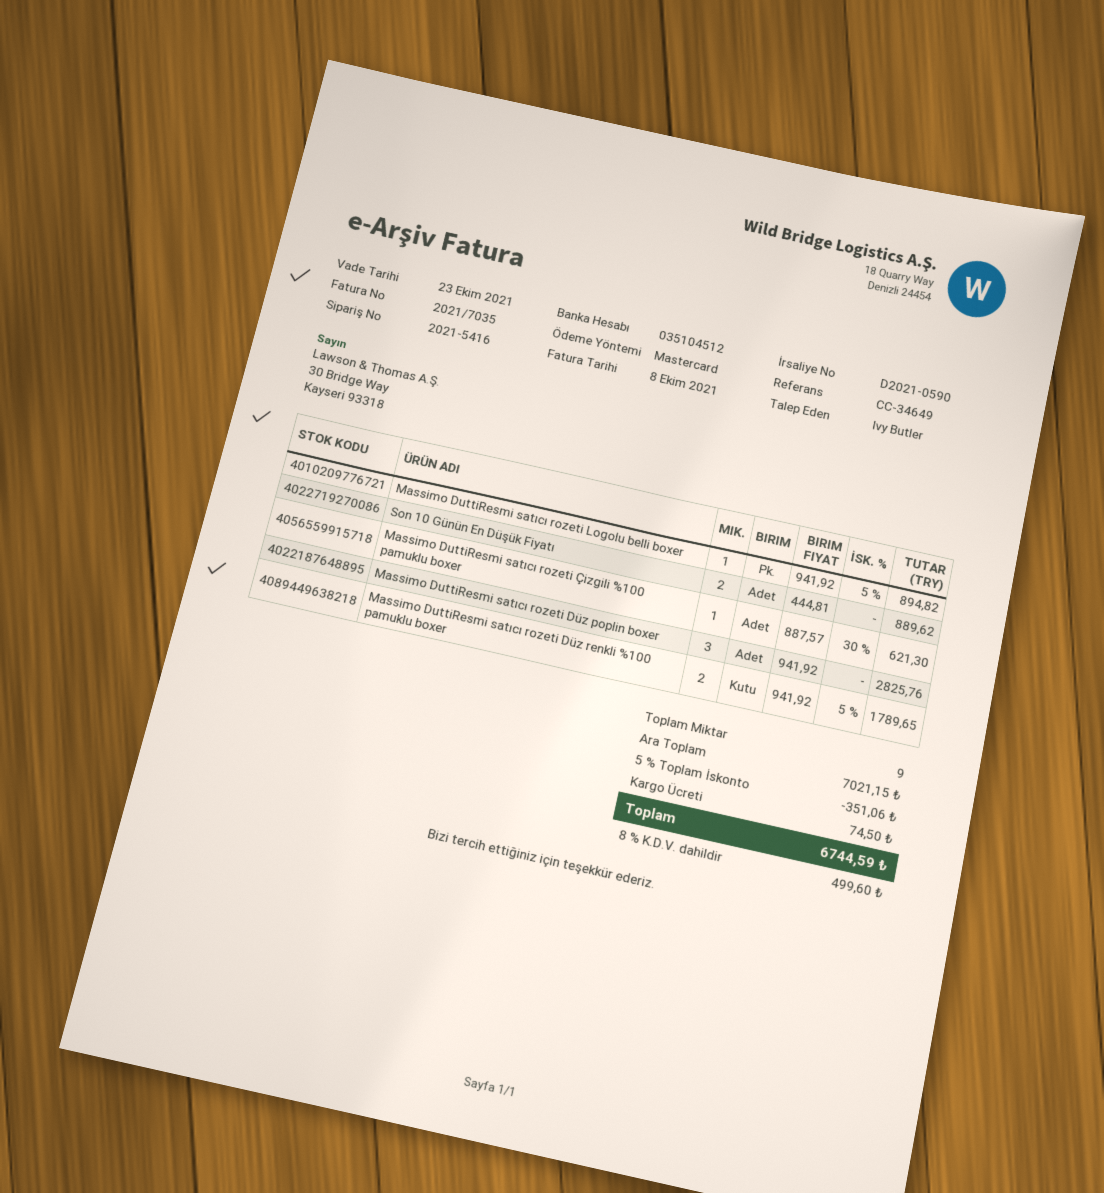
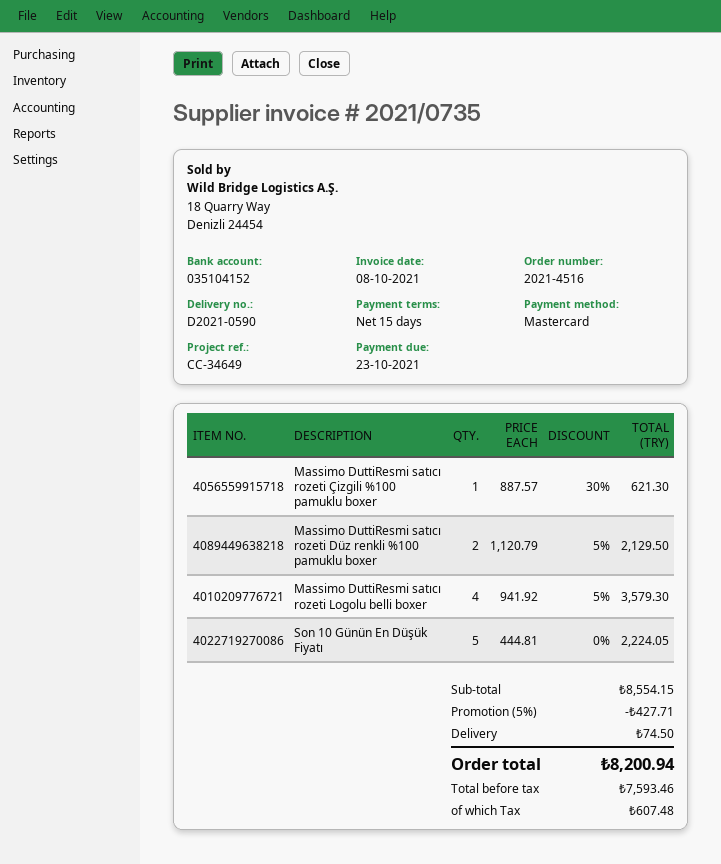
order number: 2021-5416 -> 2021-4516
invoice number: 2021/7035 -> 2021/0735
bank account: 035104512 -> 035104152
Massimo DuttiResmi satıcı rozeti Logolu belli boxer: 1 x 941.92 - 5% = 894.82 -> 4 x 941.92 - 5% = 3579.30
Son 10 Günün En Düşük Fiyatı: 2 x 444.81 = 889.62 -> 5 x 444.81 = 2224.05
Massimo DuttiResmi satıcı rozeti Düz poplin boxer: 3 x 941.92 = 2825.76 -> none
Massimo DuttiResmi satıcı rozeti Düz renkli %100 pamuklu boxer: 2 x 941.92 - 5% = 1789.65 -> 2 x 1120.79 - 5% = 2129.50
subtotal: 7021.15 -> 8554.15
discount: 5% = 351.06 -> 5% = 427.71
tax: 499.60 -> 607.48
total: 6744.59 -> 8200.94

